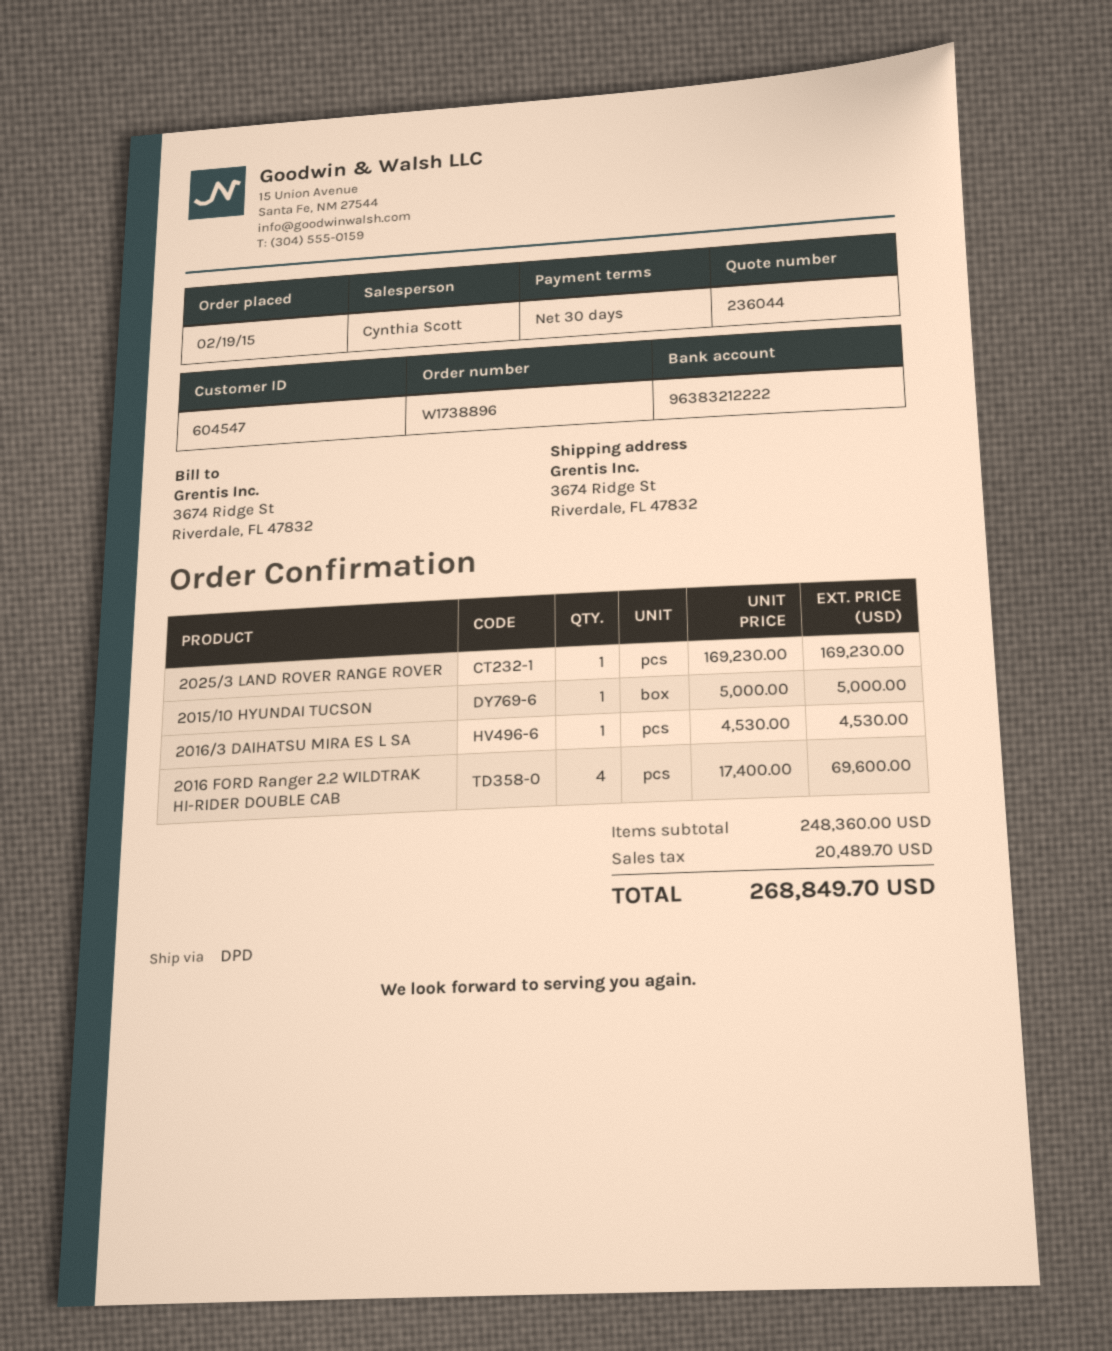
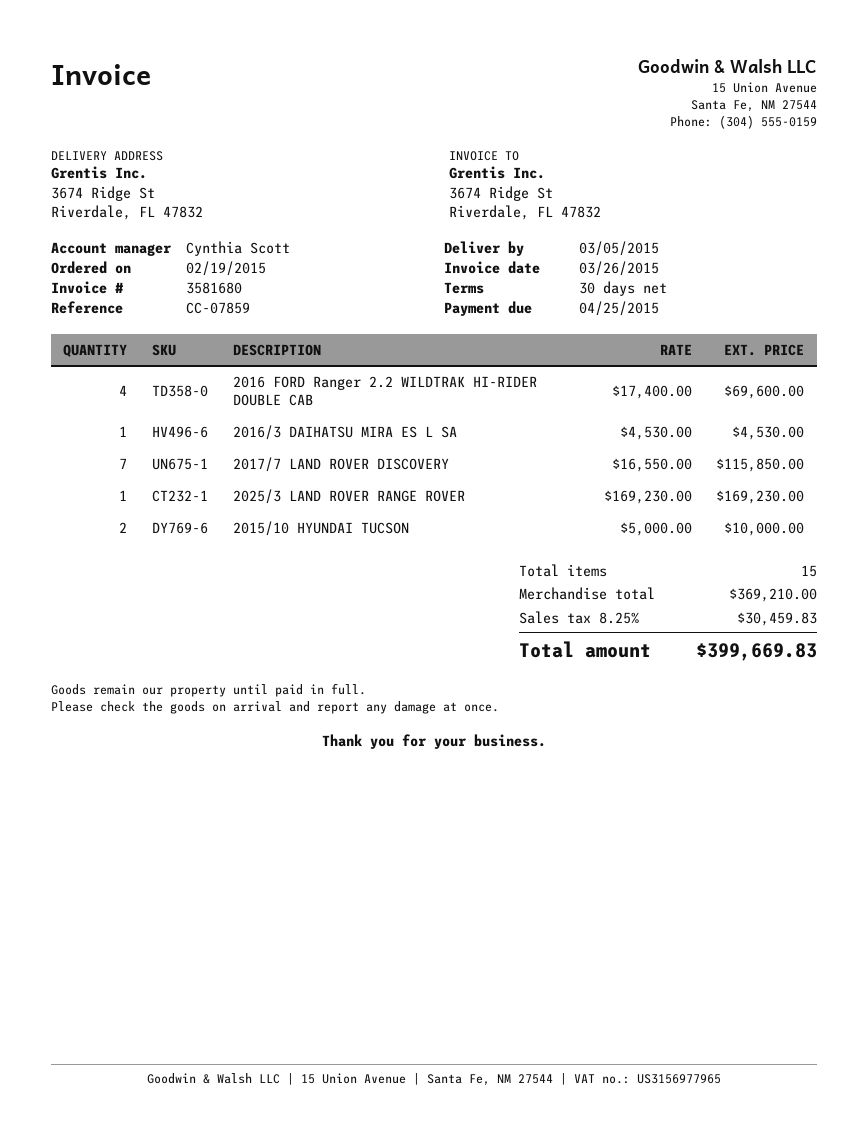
2015/10 HYUNDAI TUCSON: 1 x 5000.00 = 5000.00 -> 2 x 5000.00 = 10000.00
2017/7 LAND ROVER DISCOVERY: none -> 7 x 16550.00 = 115850.00
subtotal: 248360.00 -> 369210.00
tax: 20489.70 -> 30459.83
total: 268849.70 -> 399669.83

